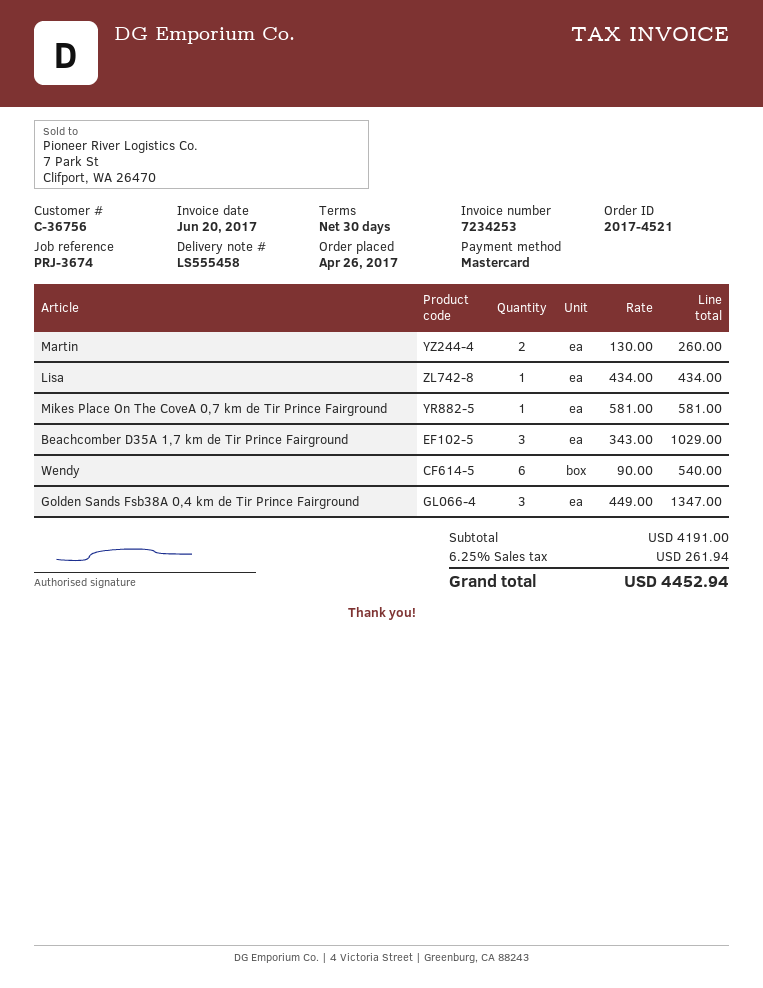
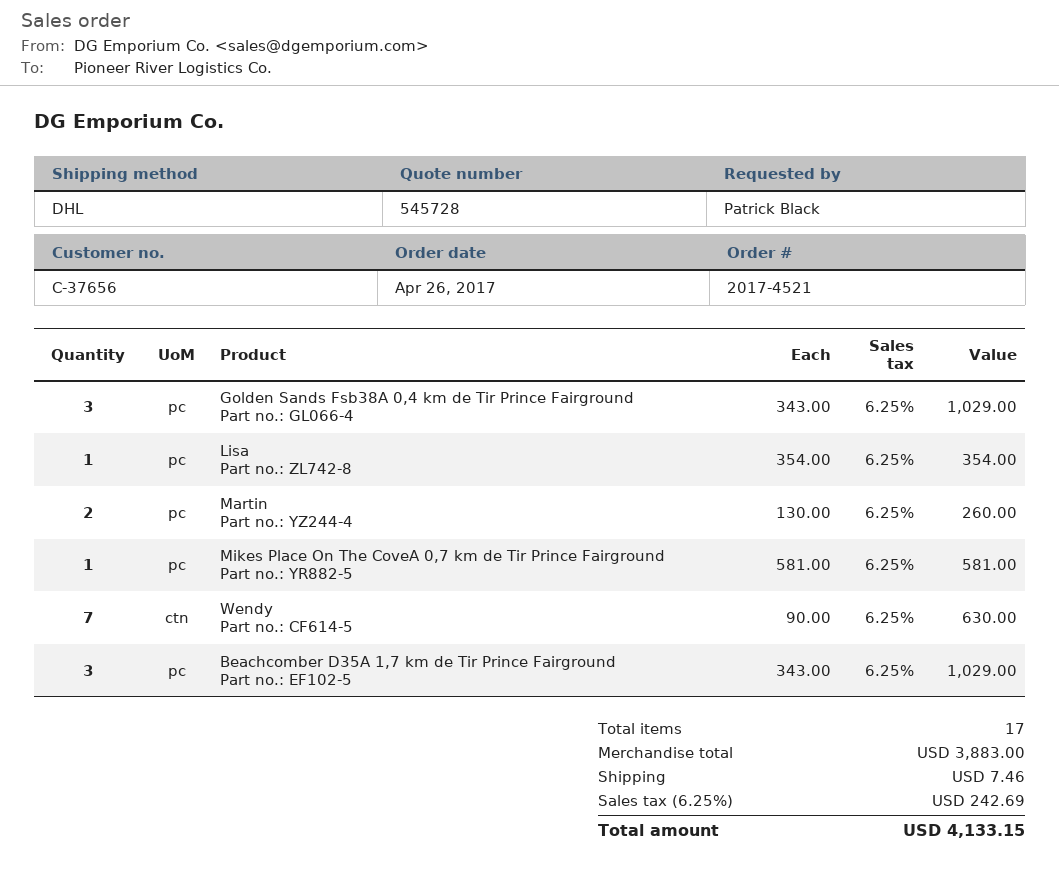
customer number: C-36756 -> C-37656
Lisa: 1 x 434.00 = 434.00 -> 1 x 354.00 = 354.00
Wendy: 6 x 90.00 = 540.00 -> 7 x 90.00 = 630.00
Golden Sands Fsb38A 0,4 km de Tir Prince Fairground: 3 x 449.00 = 1347.00 -> 3 x 343.00 = 1029.00
subtotal: 4191.00 -> 3883.00
shipping: none -> 7.46
tax: 6.25% = 261.94 -> 6.25% = 242.69
total: 4452.94 -> 4133.15

